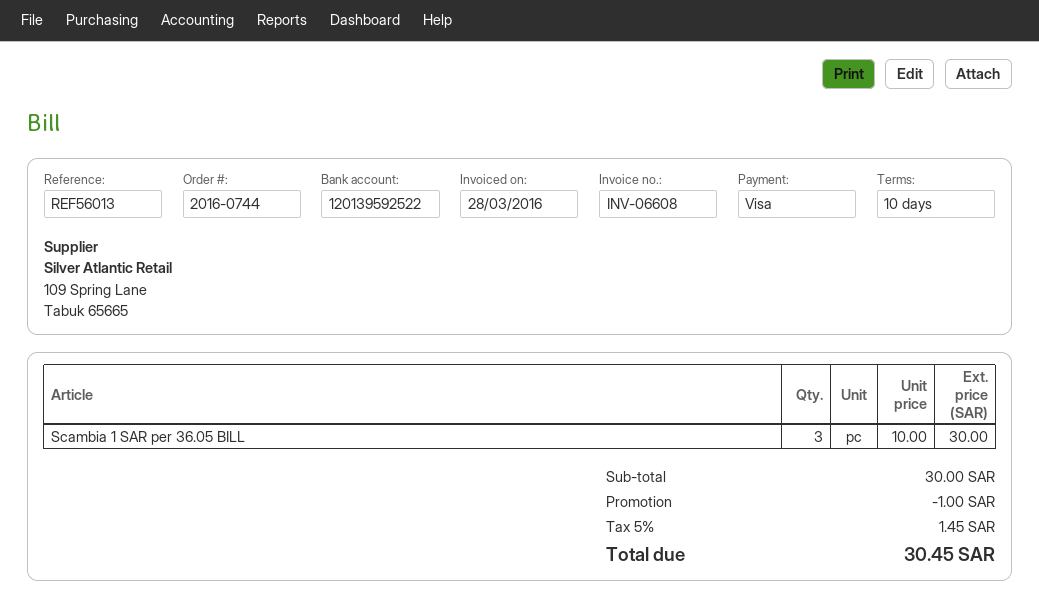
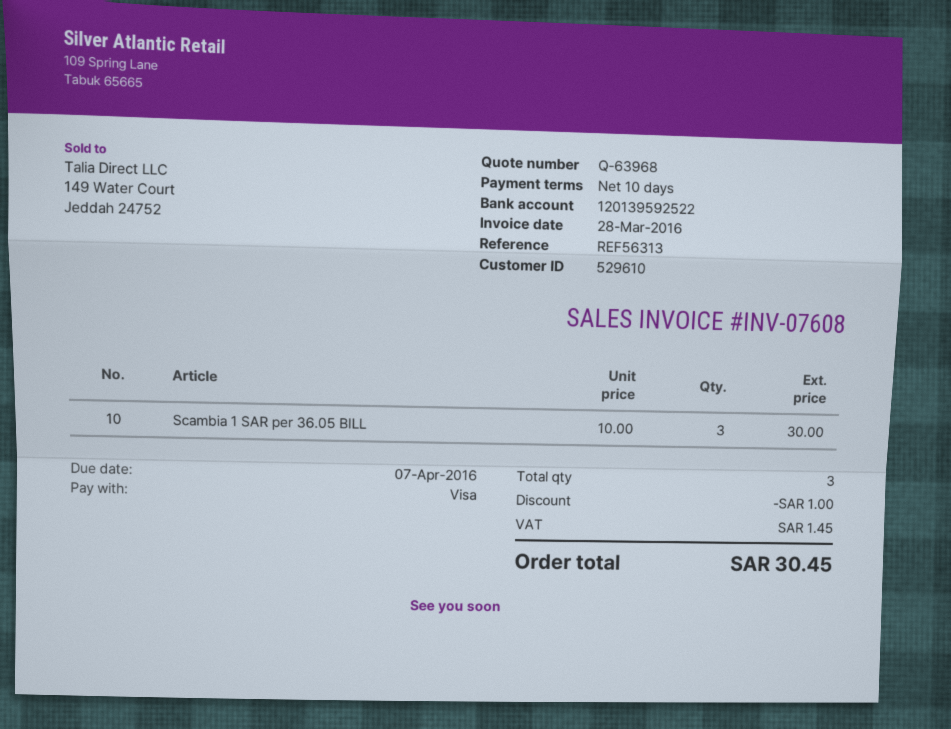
invoice number: INV-06608 -> INV-07608
reference: REF56013 -> REF56313

